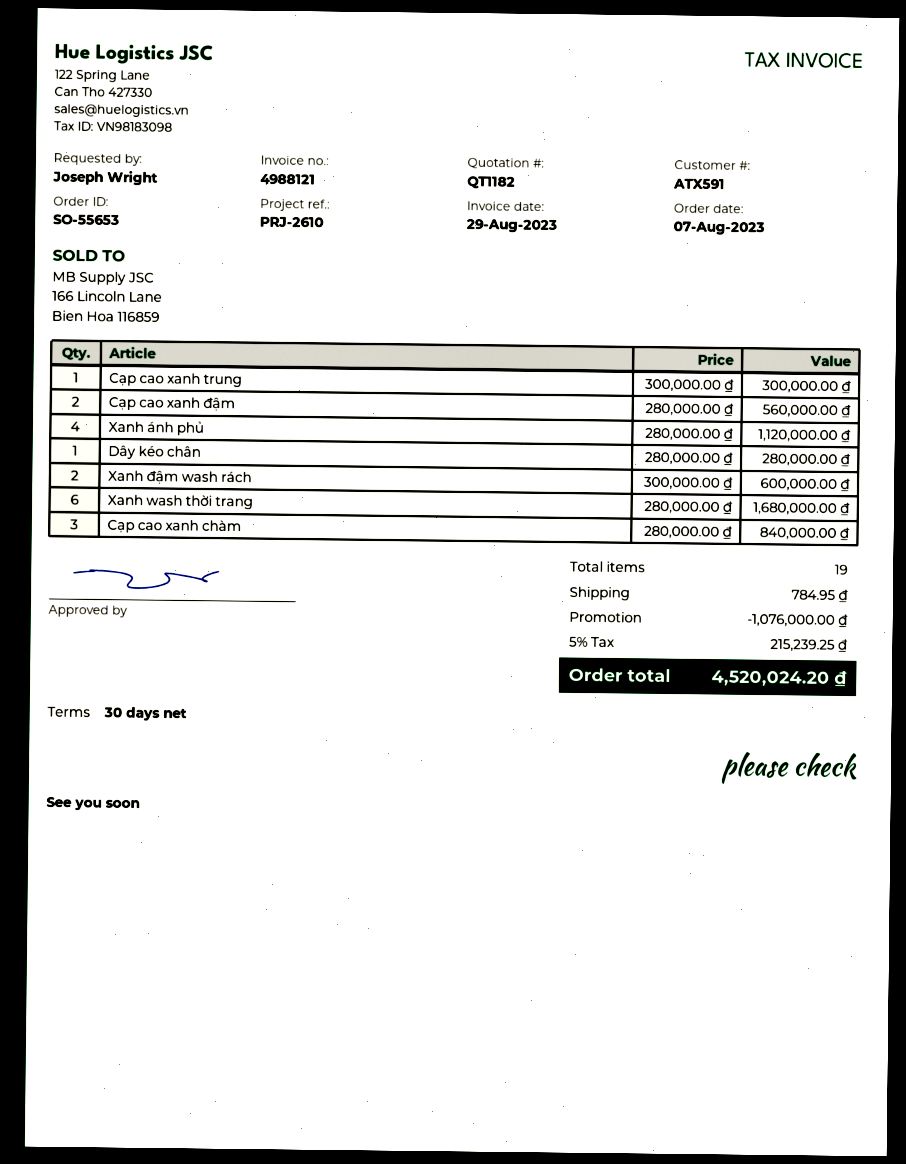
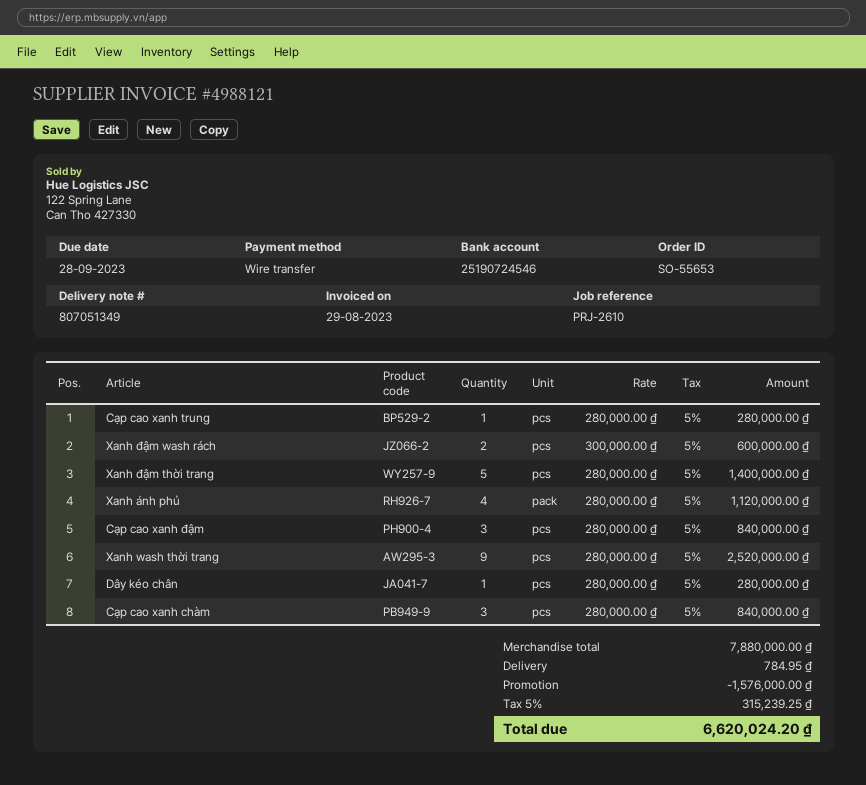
Cạp cao xanh trung: 1 x 300000.00 = 300000.00 -> 1 x 280000.00 = 280000.00
Cạp cao xanh đậm: 2 x 280000.00 = 560000.00 -> 3 x 280000.00 = 840000.00
Xanh wash thời trang: 6 x 280000.00 = 1680000.00 -> 9 x 280000.00 = 2520000.00
Xanh đậm thời trang: none -> 5 x 280000.00 = 1400000.00
discount: 1076000.00 -> 1576000.00
tax: 5% = 215239.25 -> 5% = 315239.25
total: 4520024.20 -> 6620024.20

